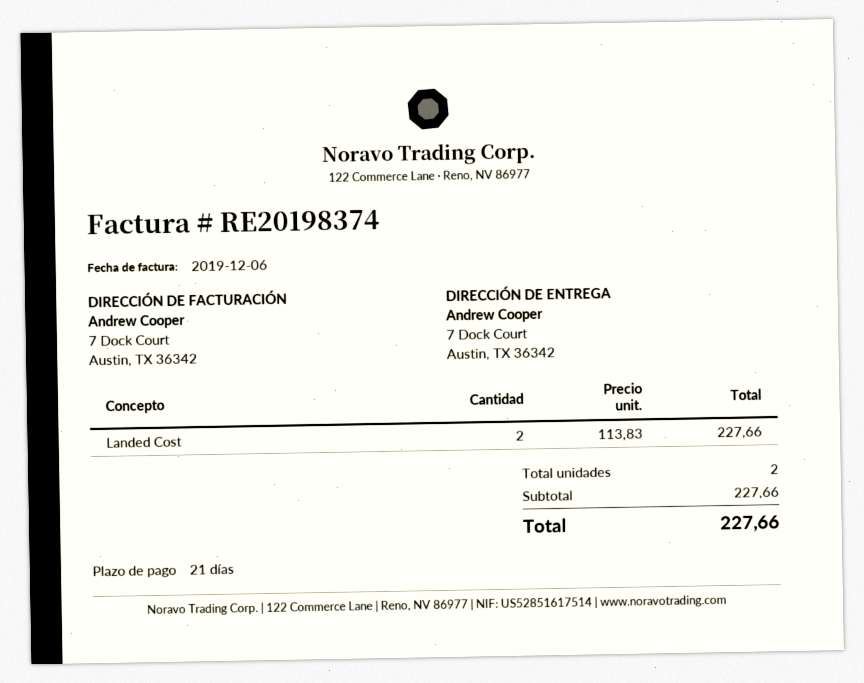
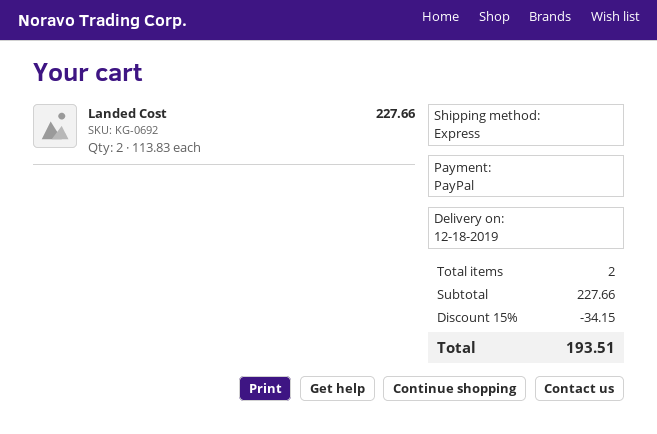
discount: none -> 15% = 34.15
total: 227.66 -> 193.51

